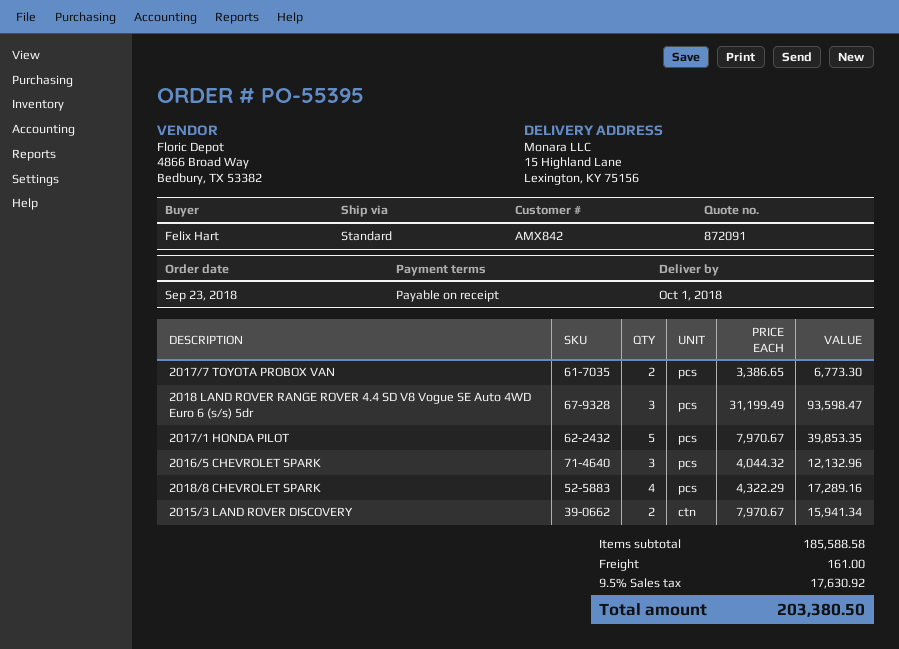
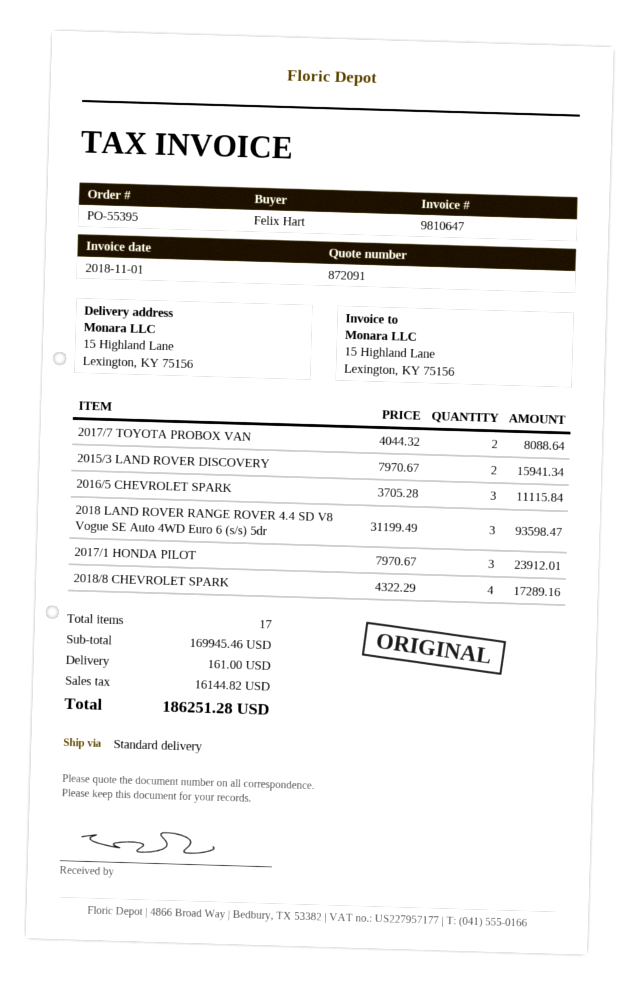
2017/7 TOYOTA PROBOX VAN: 2 x 3386.65 = 6773.30 -> 2 x 4044.32 = 8088.64
2017/1 HONDA PILOT: 5 x 7970.67 = 39853.35 -> 3 x 7970.67 = 23912.01
2016/5 CHEVROLET SPARK: 3 x 4044.32 = 12132.96 -> 3 x 3705.28 = 11115.84
subtotal: 185588.58 -> 169945.46
tax: 17630.92 -> 16144.82
total: 203380.50 -> 186251.28

